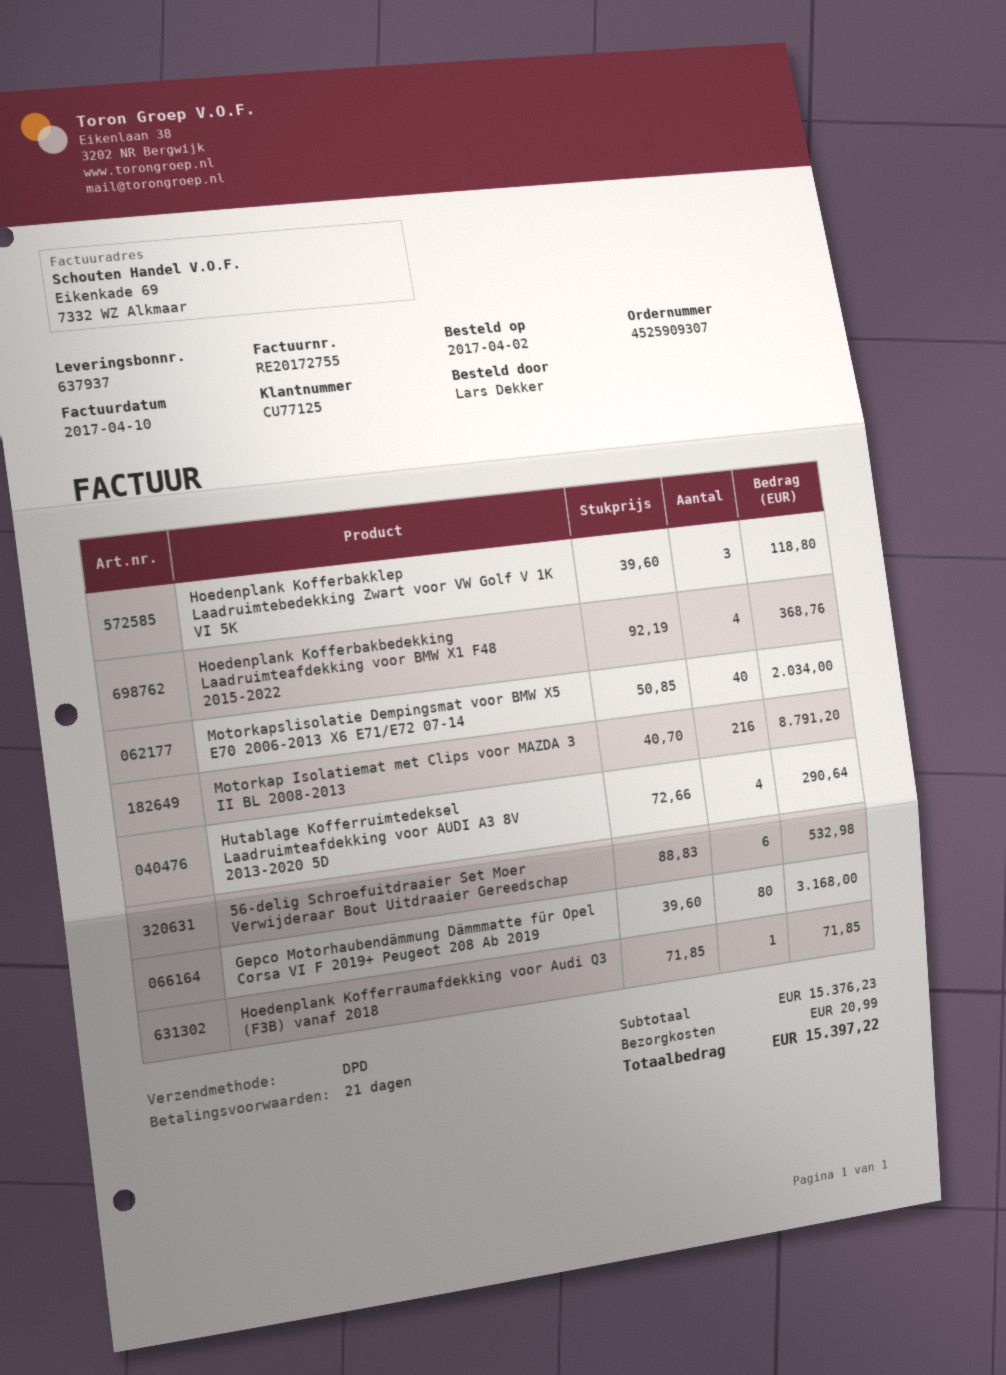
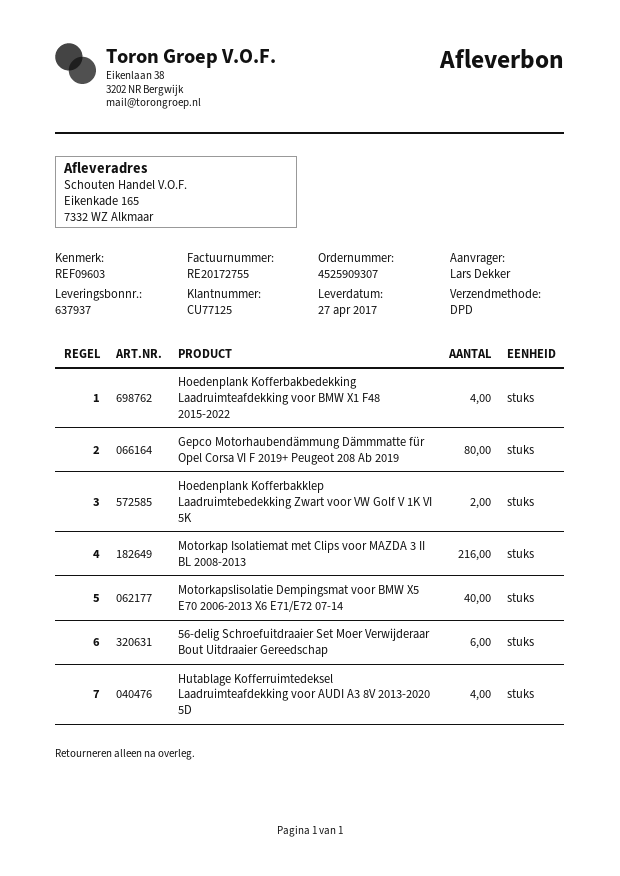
Hoedenplank Kofferbakklep Laadruimtebedekking Zwart voor VW Golf V 1K VI 5K: 3 -> 2
Hoedenplank Kofferraumafdekking voor Audi Q3 (F3B) vanaf 2018: 1 -> none

